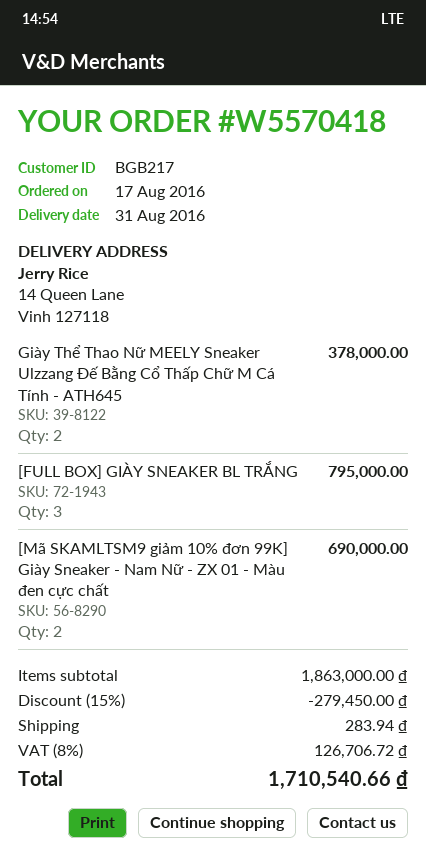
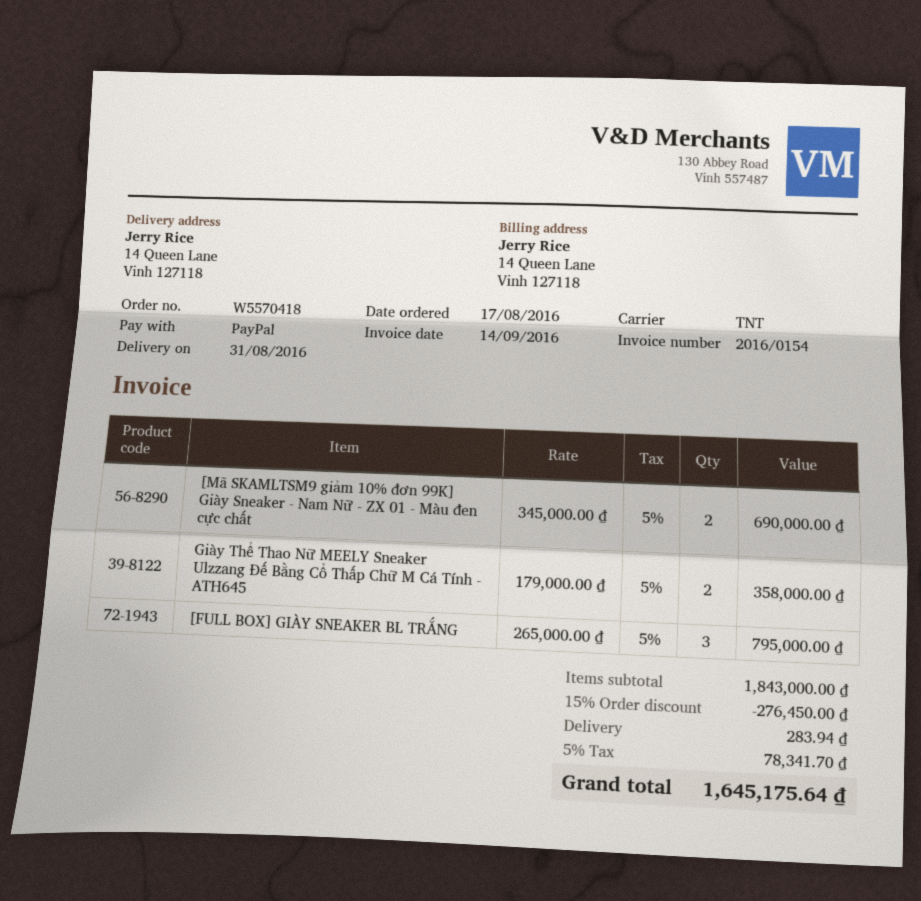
Giày Thể Thao Nữ MEELY Sneaker Ulzzang Đế Bằng Cổ Thấp Chữ M Cá Tính - ATH645: 2 for 378000.00 -> 2 for 358000.00
subtotal: 1863000.00 -> 1843000.00
discount: 15% = 279450.00 -> 15% = 276450.00
tax: 8% = 126706.72 -> 5% = 78341.70
total: 1710540.66 -> 1645175.64

